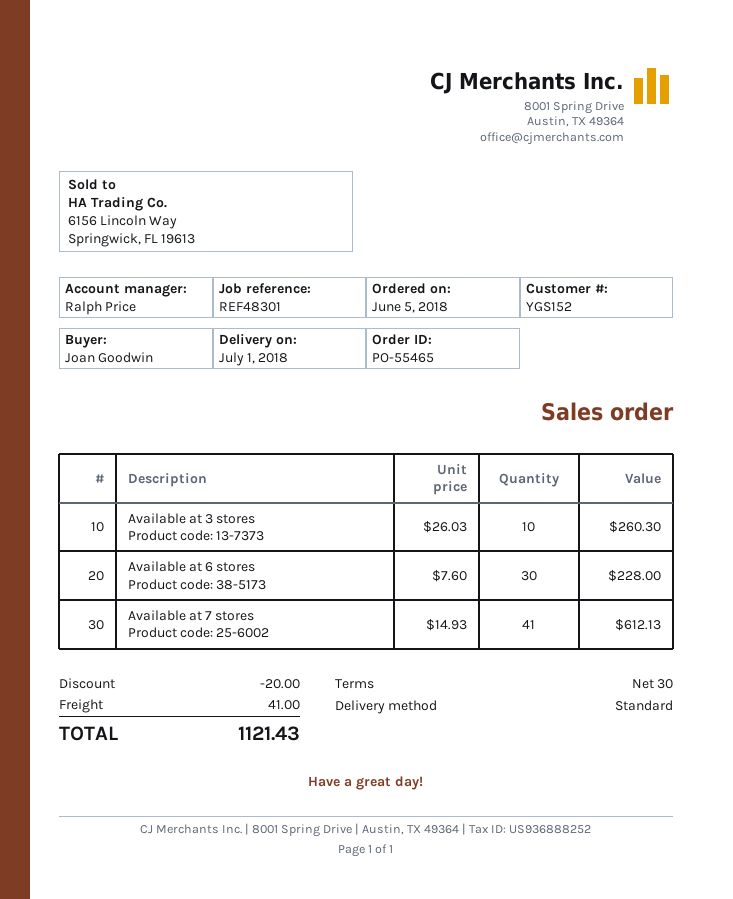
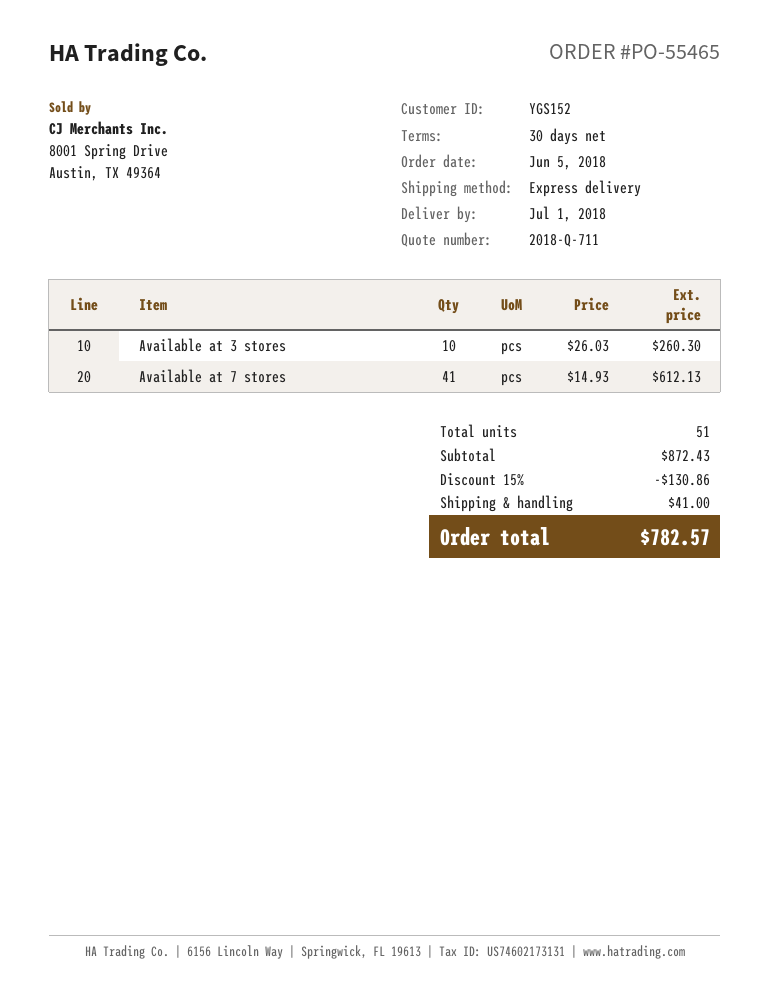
shipping method: standard -> express
Available at 6 stores: 30 x 7.60 = 228.00 -> none
discount: 20.00 -> 130.86
total: 1121.43 -> 782.57

